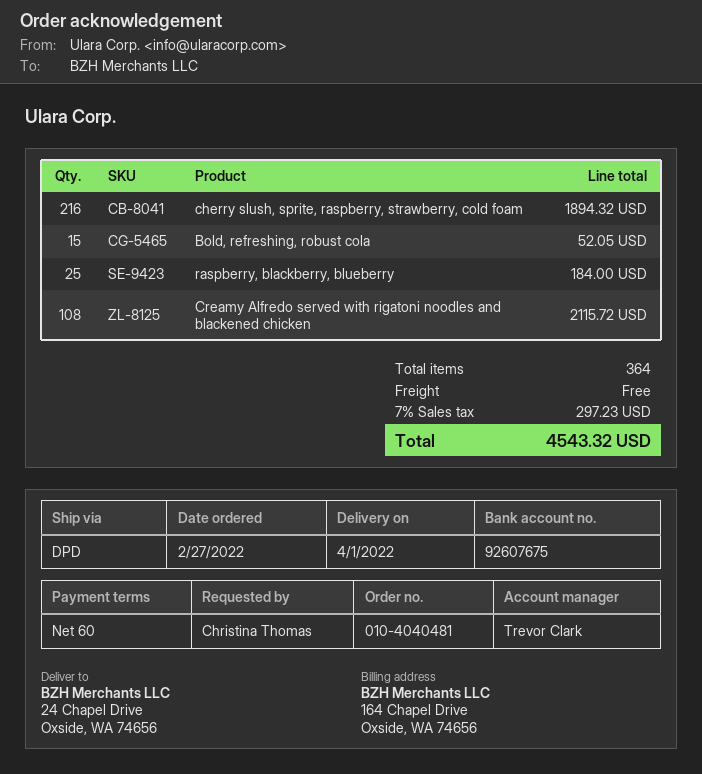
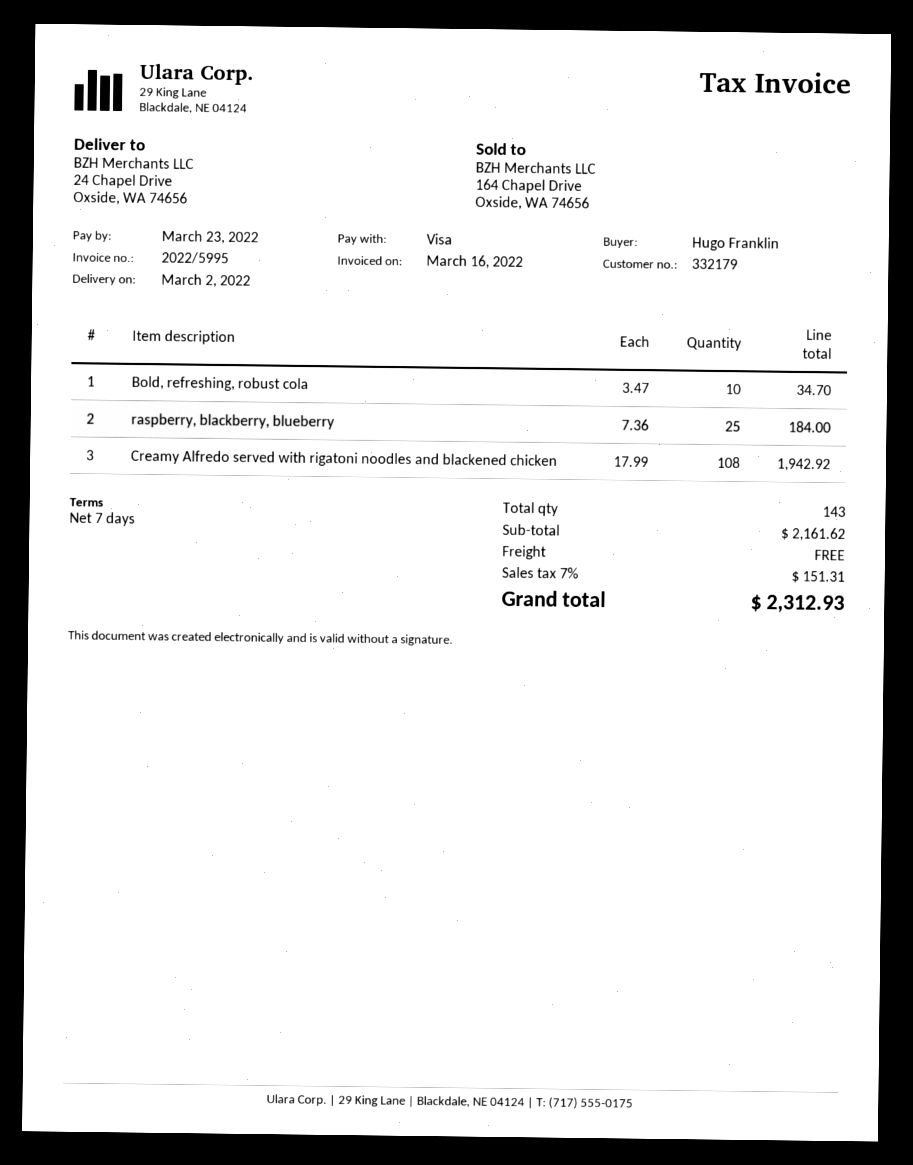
delivery date: 2022-04-01 -> 2022-03-02
payment terms: 60 days -> 7 days
ordered by: Christina Thomas -> Hugo Franklin
cherry slush, sprite, raspberry, strawberry, cold foam: 216 for 1894.32 -> none
Bold, refreshing, robust cola: 15 for 52.05 -> 10 for 34.70
Creamy Alfredo served with rigatoni noodles and blackened chicken: 108 for 2115.72 -> 108 for 1942.92
total quantity: 364 -> 143
tax: 7% = 297.23 -> 7% = 151.31
total: 4543.32 -> 2312.93

